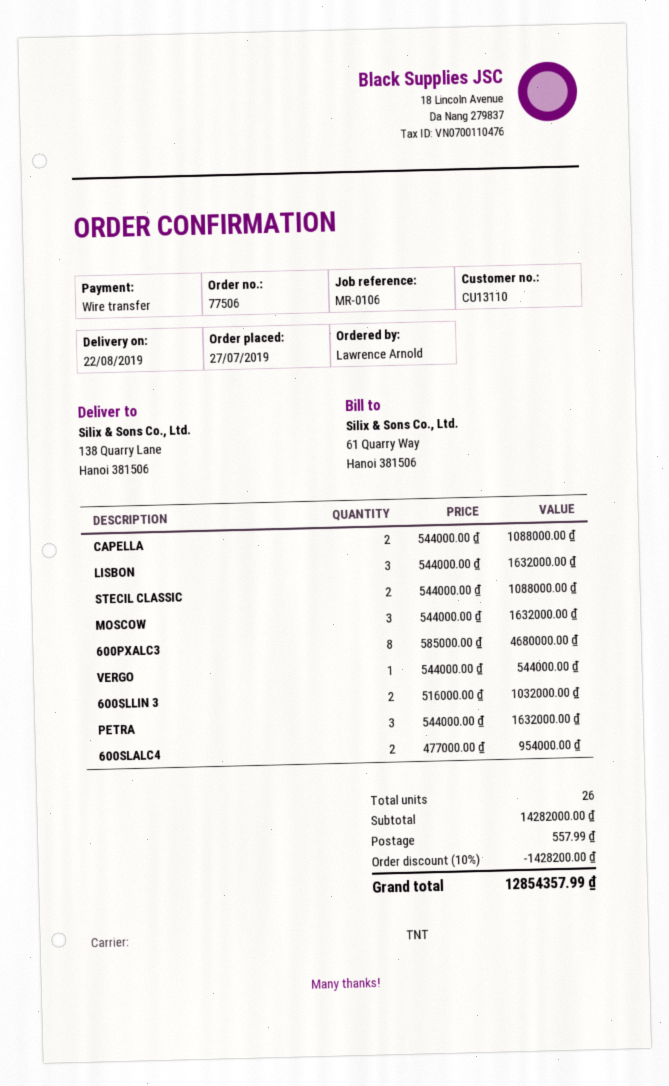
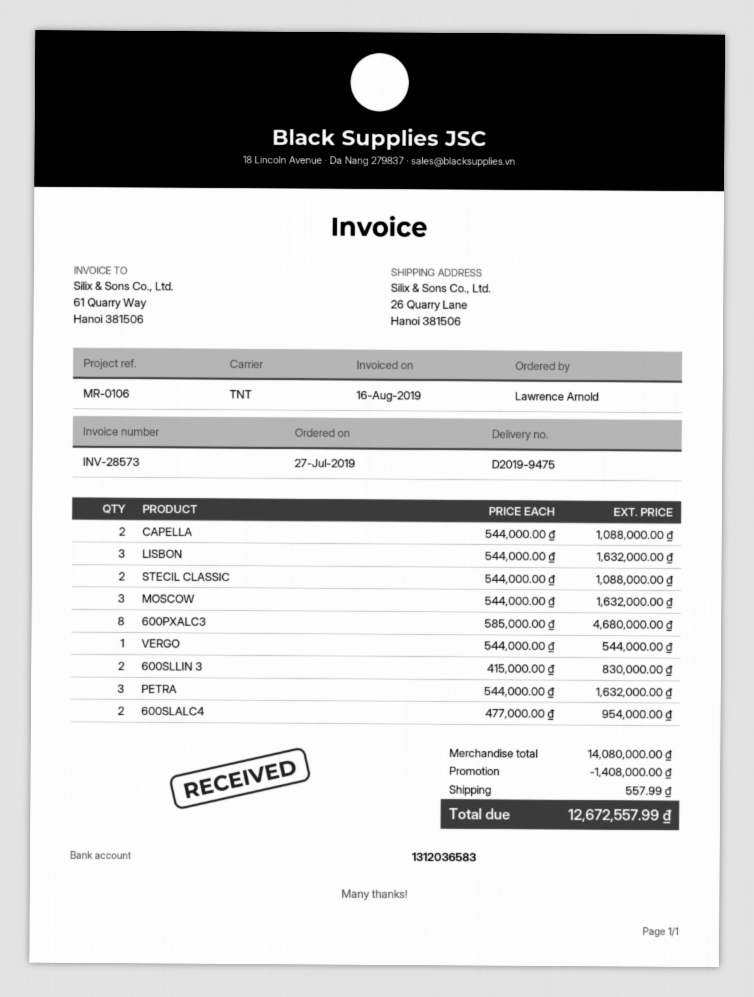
ship to: 138 Quarry Lane, Hanoi 381506 -> 26 Quarry Lane, Hanoi 381506
600SLLIN 3: 2 x 516000.00 = 1032000.00 -> 2 x 415000.00 = 830000.00
subtotal: 14282000.00 -> 14080000.00
discount: 1428200.00 -> 1408000.00
total: 12854357.99 -> 12672557.99

